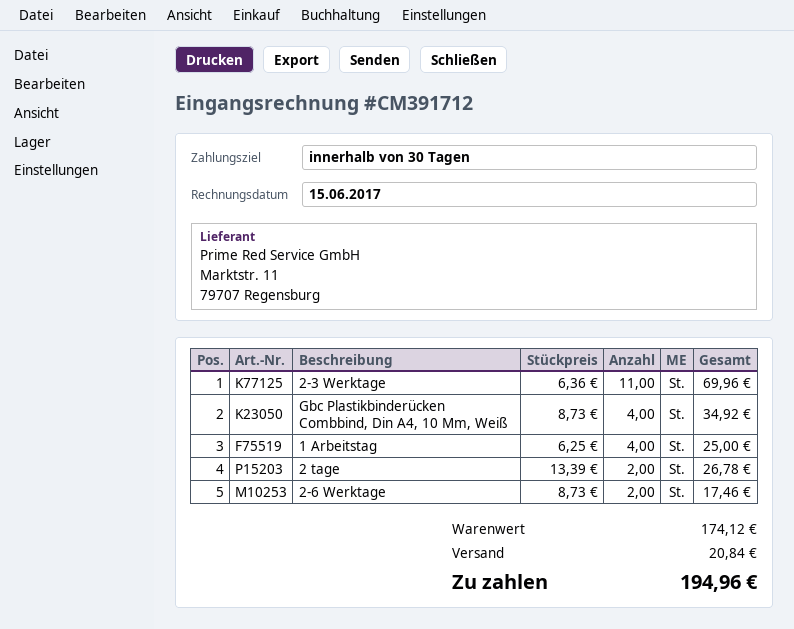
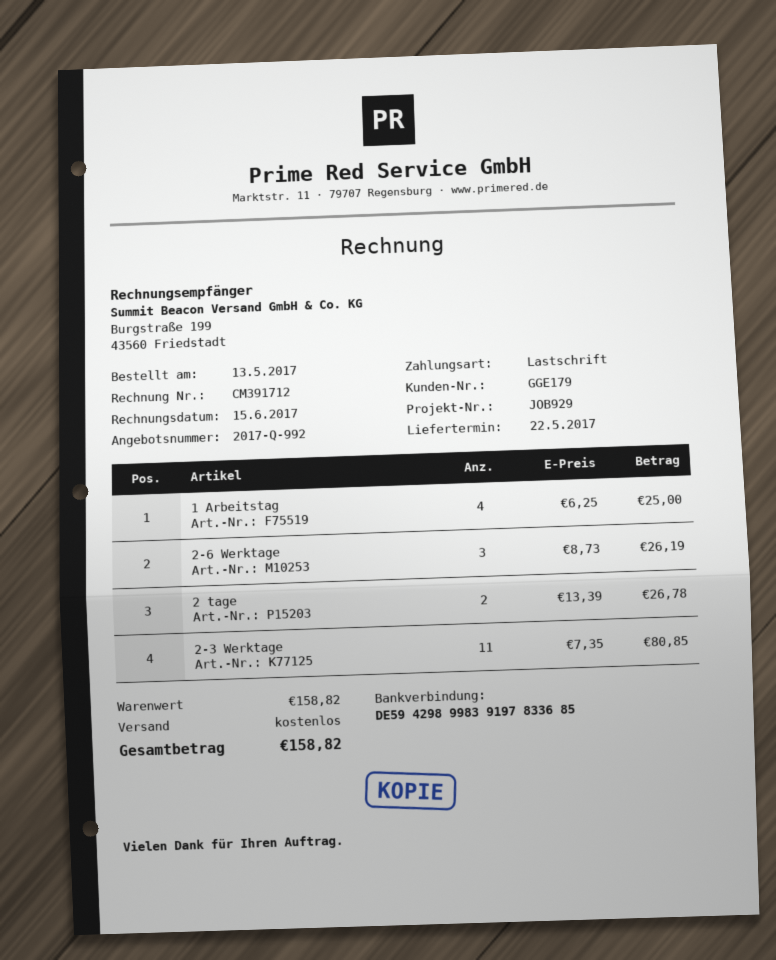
2-3 Werktage: 11 x 6.36 = 69.96 -> 11 x 7.35 = 80.85
Gbc Plastikbinderücken Combbind, Din A4, 10 Mm, Weiß: 4 x 8.73 = 34.92 -> none
2-6 Werktage: 2 x 8.73 = 17.46 -> 3 x 8.73 = 26.19
subtotal: 174.12 -> 158.82
shipping: 20.84 -> 0.00
total: 194.96 -> 158.82

